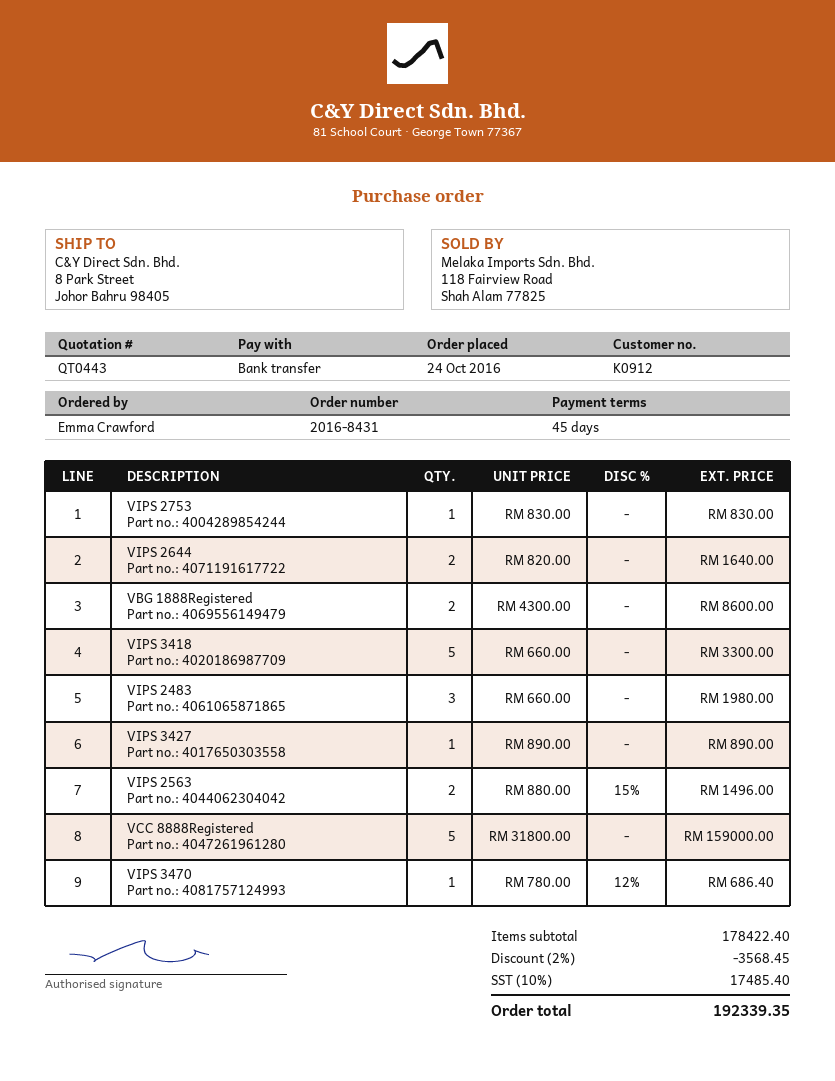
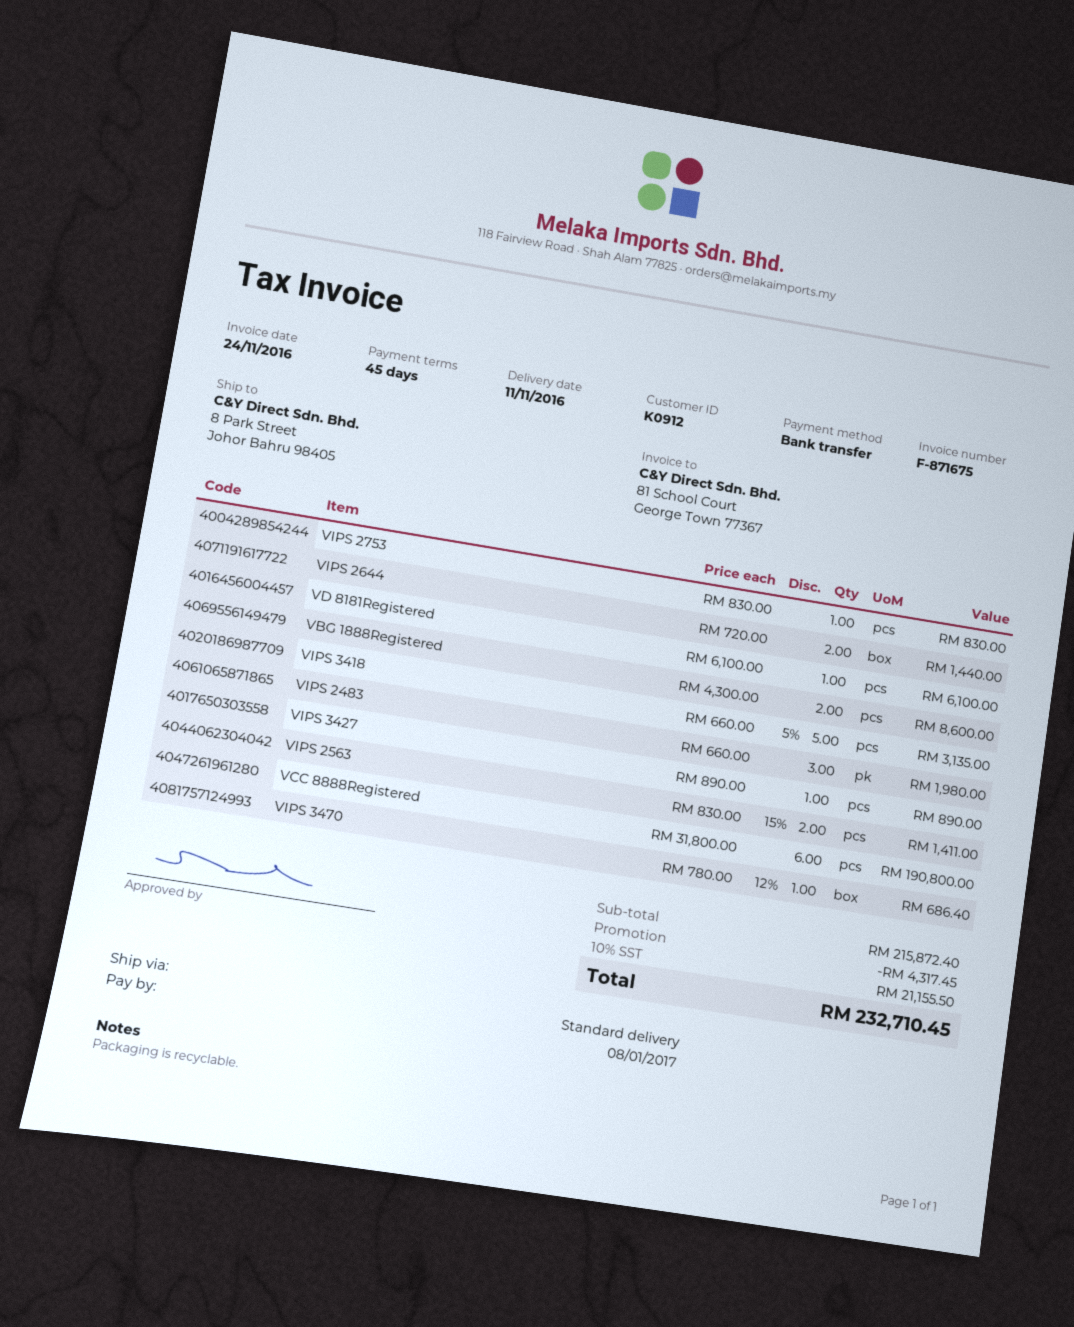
VIPS 2644: 2 x 820.00 = 1640.00 -> 2 x 720.00 = 1440.00
VIPS 3418: 5 x 660.00 = 3300.00 -> 5 x 660.00 - 5% = 3135.00
VIPS 2563: 2 x 880.00 - 15% = 1496.00 -> 2 x 830.00 - 15% = 1411.00
VCC 8888Registered: 5 x 31800.00 = 159000.00 -> 6 x 31800.00 = 190800.00
VD 8181Registered: none -> 1 x 6100.00 = 6100.00
subtotal: 178422.40 -> 215872.40
discount: 3568.45 -> 4317.45
tax: 10% = 17485.40 -> 10% = 21155.50
total: 192339.35 -> 232710.45

